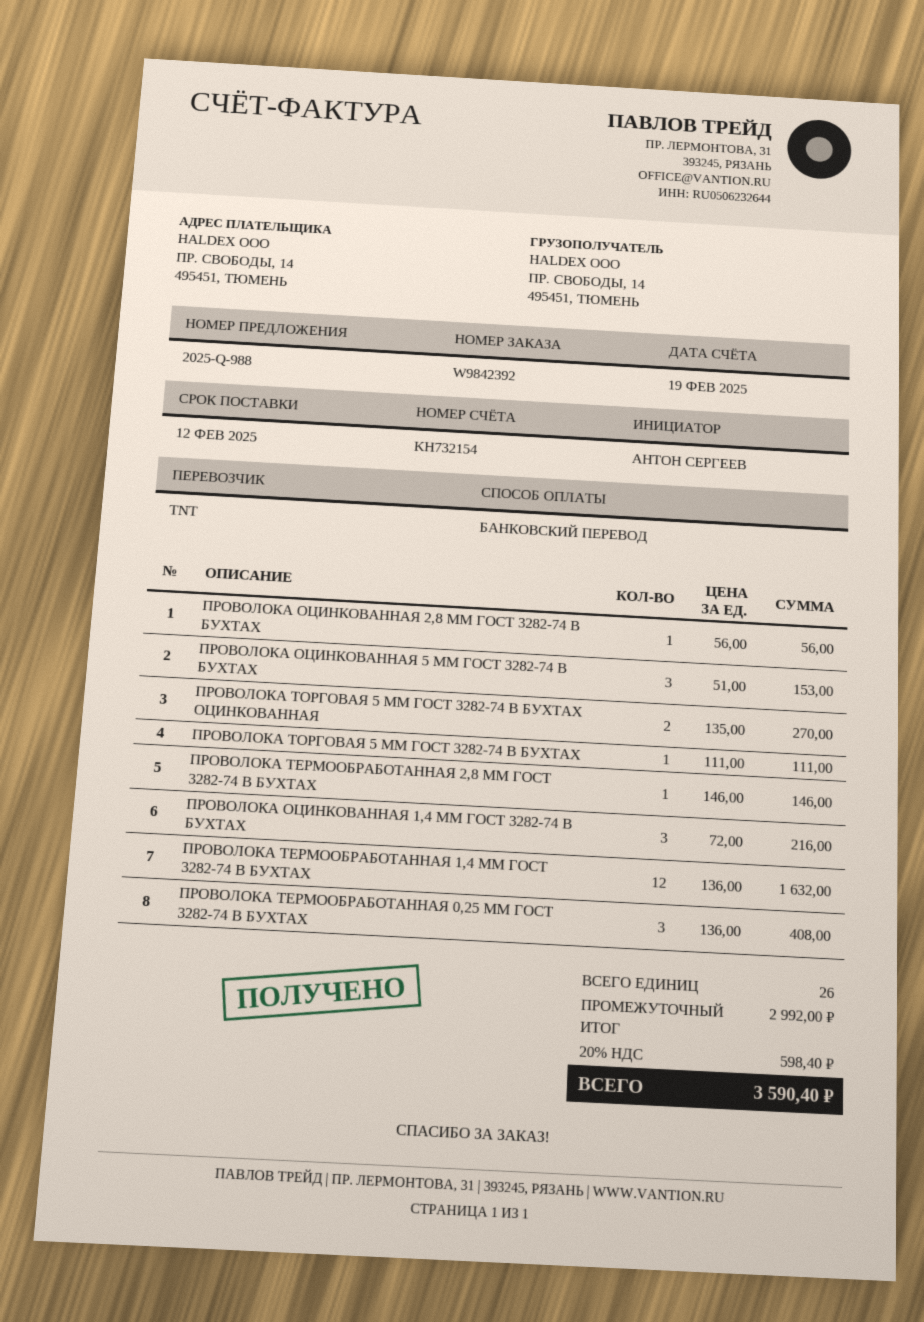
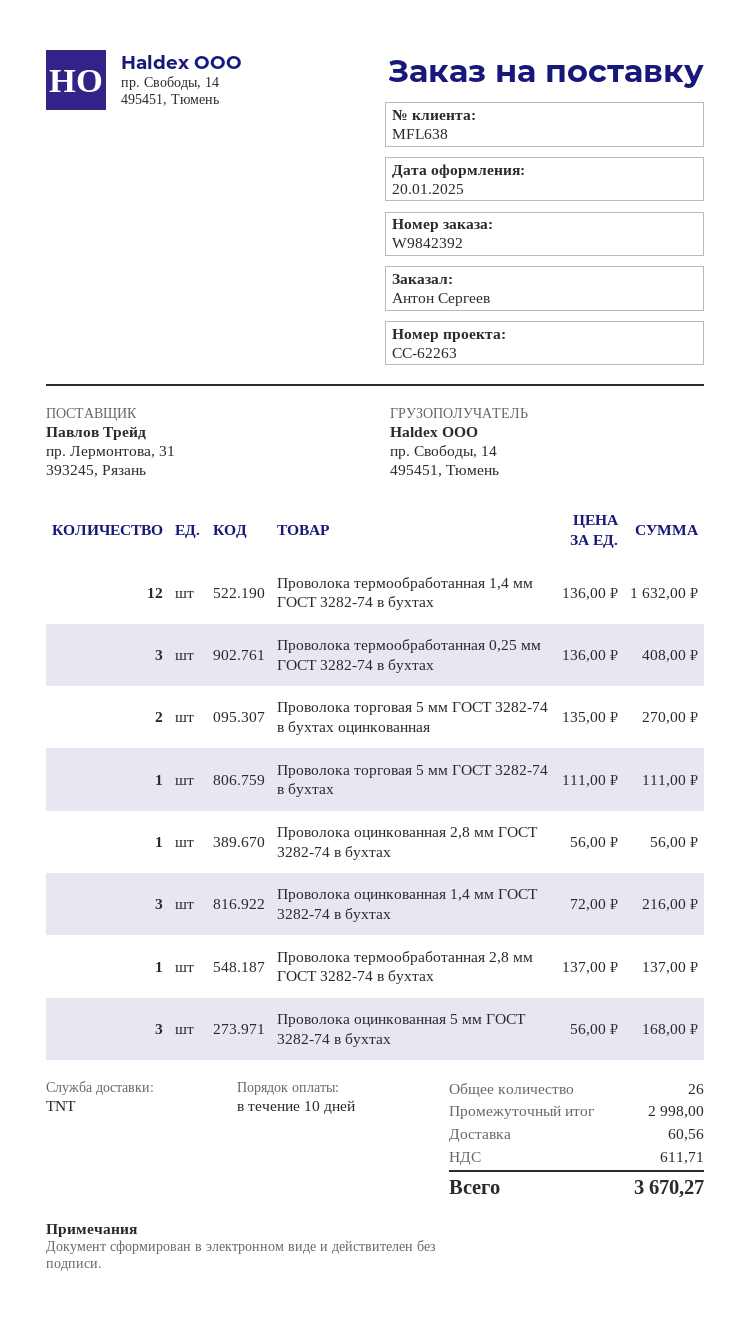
ПРОВОЛОКА ОЦИНКОВАННАЯ 5 ММ ГОСТ 3282-74 В БУХТАХ: 3 x 51.00 = 153.00 -> 3 x 56.00 = 168.00
ПРОВОЛОКА ТЕРМООБРАБОТАННАЯ 2,8 ММ ГОСТ 3282-74 В БУХТАХ: 1 x 146.00 = 146.00 -> 1 x 137.00 = 137.00
subtotal: 2992.00 -> 2998.00
shipping: none -> 60.56
tax: 598.40 -> 611.71
total: 3590.40 -> 3670.27

